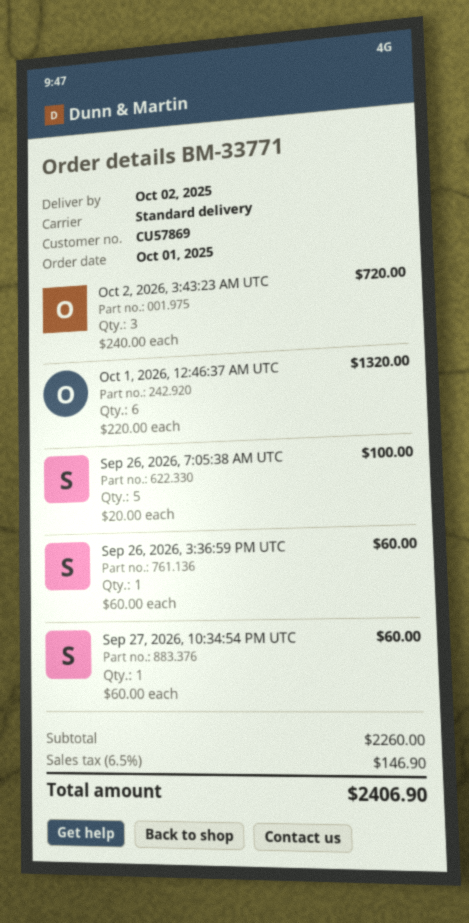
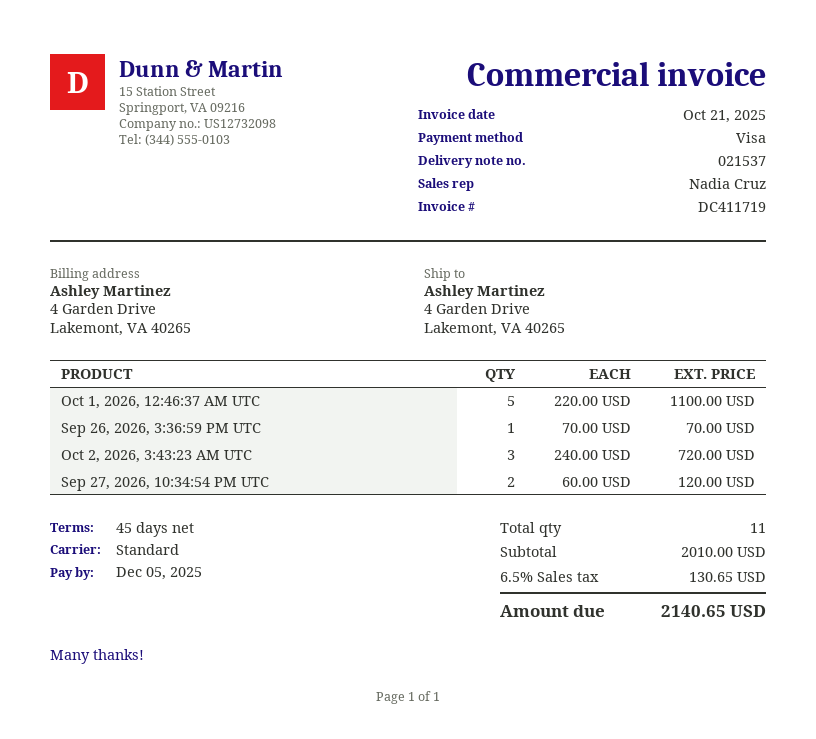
Oct 1, 2026, 12:46:37 AM UTC: 6 x 220.00 = 1320.00 -> 5 x 220.00 = 1100.00
Sep 26, 2026, 7:05:38 AM UTC: 5 x 20.00 = 100.00 -> none
Sep 26, 2026, 3:36:59 PM UTC: 1 x 60.00 = 60.00 -> 1 x 70.00 = 70.00
Sep 27, 2026, 10:34:54 PM UTC: 1 x 60.00 = 60.00 -> 2 x 60.00 = 120.00
subtotal: 2260.00 -> 2010.00
tax: 6.5% = 146.90 -> 6.5% = 130.65
total: 2406.90 -> 2140.65

